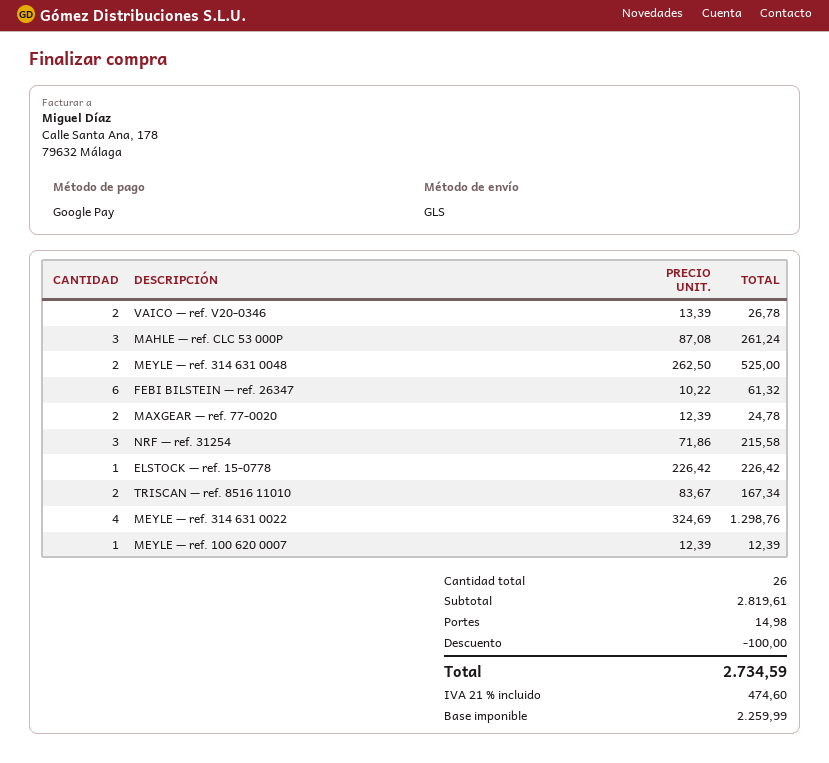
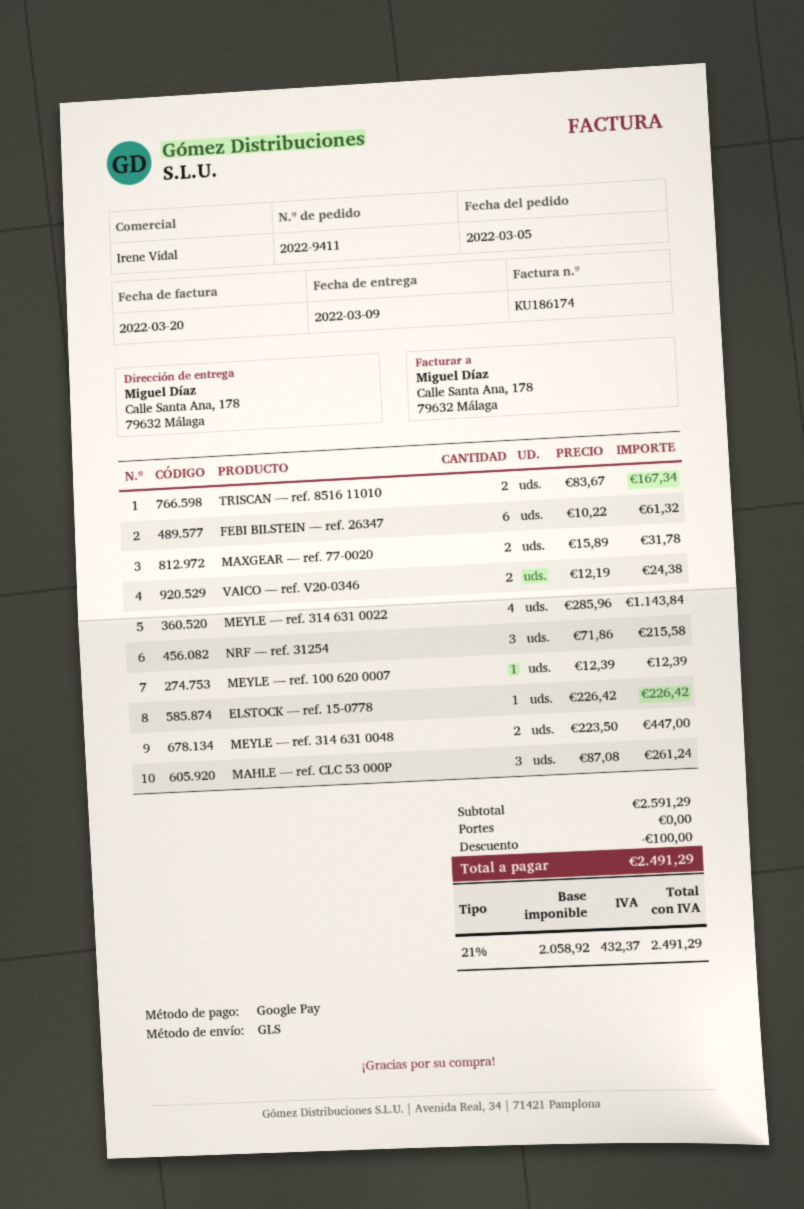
VAICO — ref. V20-0346: 2 x 13.39 = 26.78 -> 2 x 12.19 = 24.38
MEYLE — ref. 314 631 0048: 2 x 262.50 = 525.00 -> 2 x 223.50 = 447.00
MAXGEAR — ref. 77-0020: 2 x 12.39 = 24.78 -> 2 x 15.89 = 31.78
MEYLE — ref. 314 631 0022: 4 x 324.69 = 1298.76 -> 4 x 285.96 = 1143.84
subtotal: 2819.61 -> 2591.29
shipping: 14.98 -> 0.00
net: 2259.99 -> 2058.92
tax: 21% = 474.60 -> 21% = 432.37
total: 2734.59 -> 2491.29

